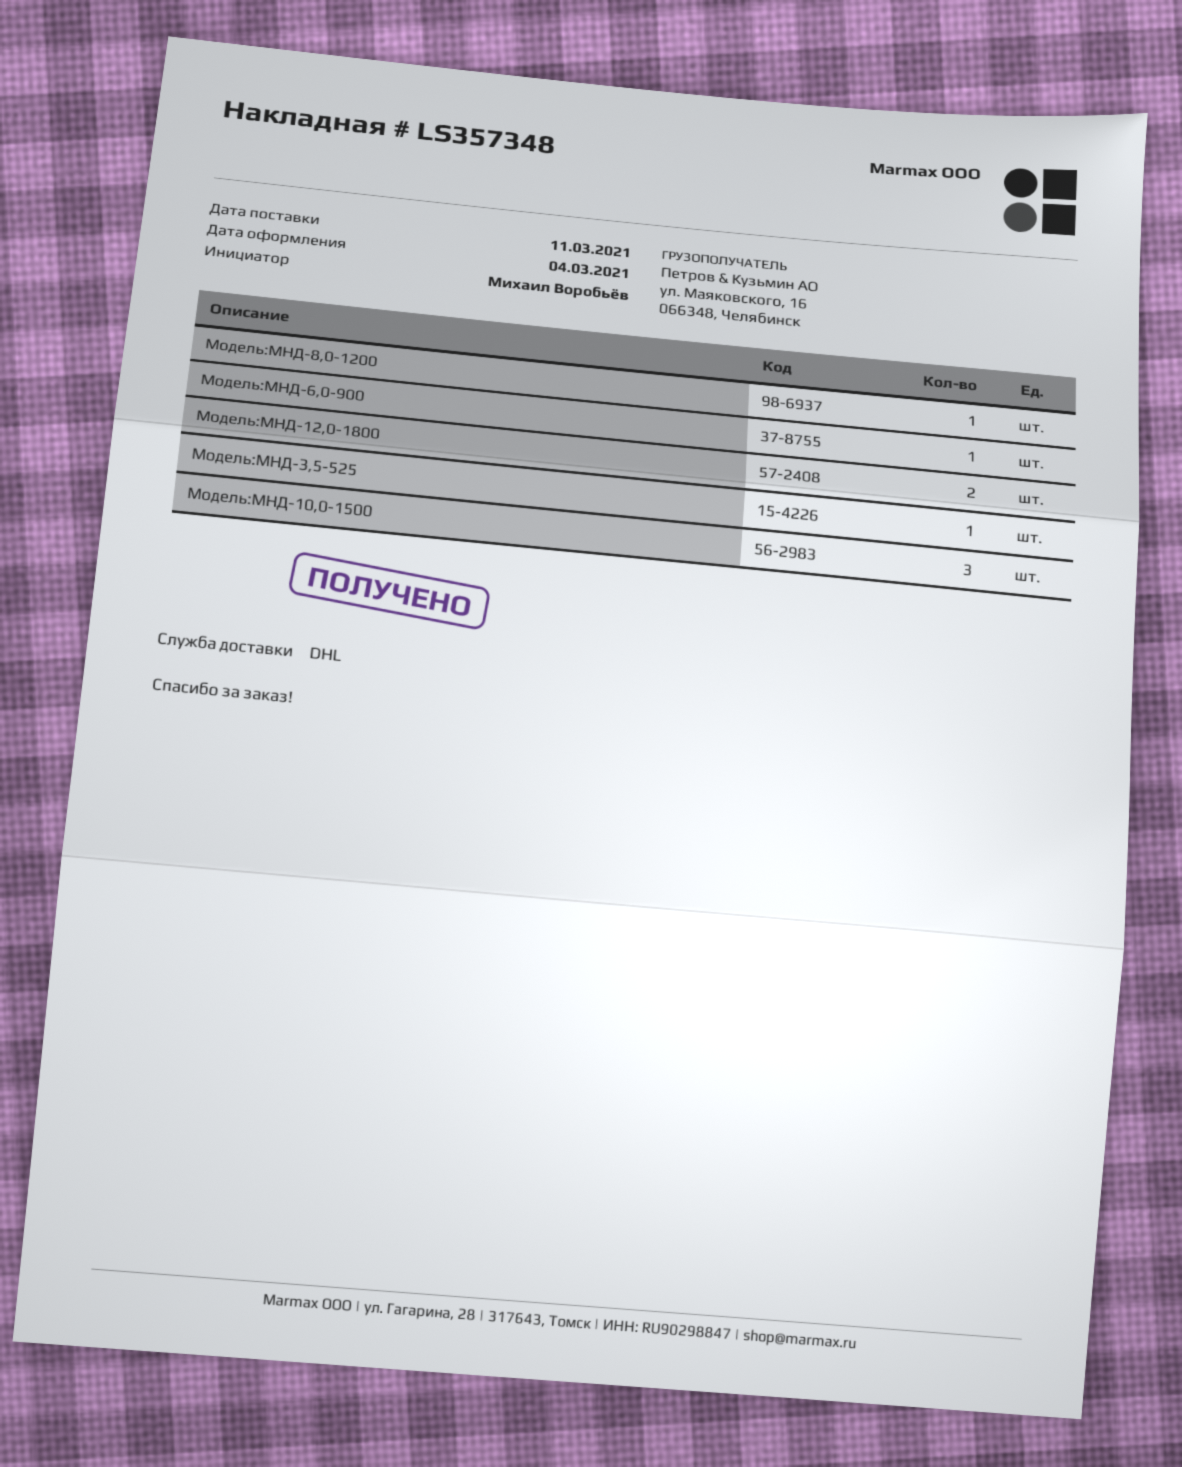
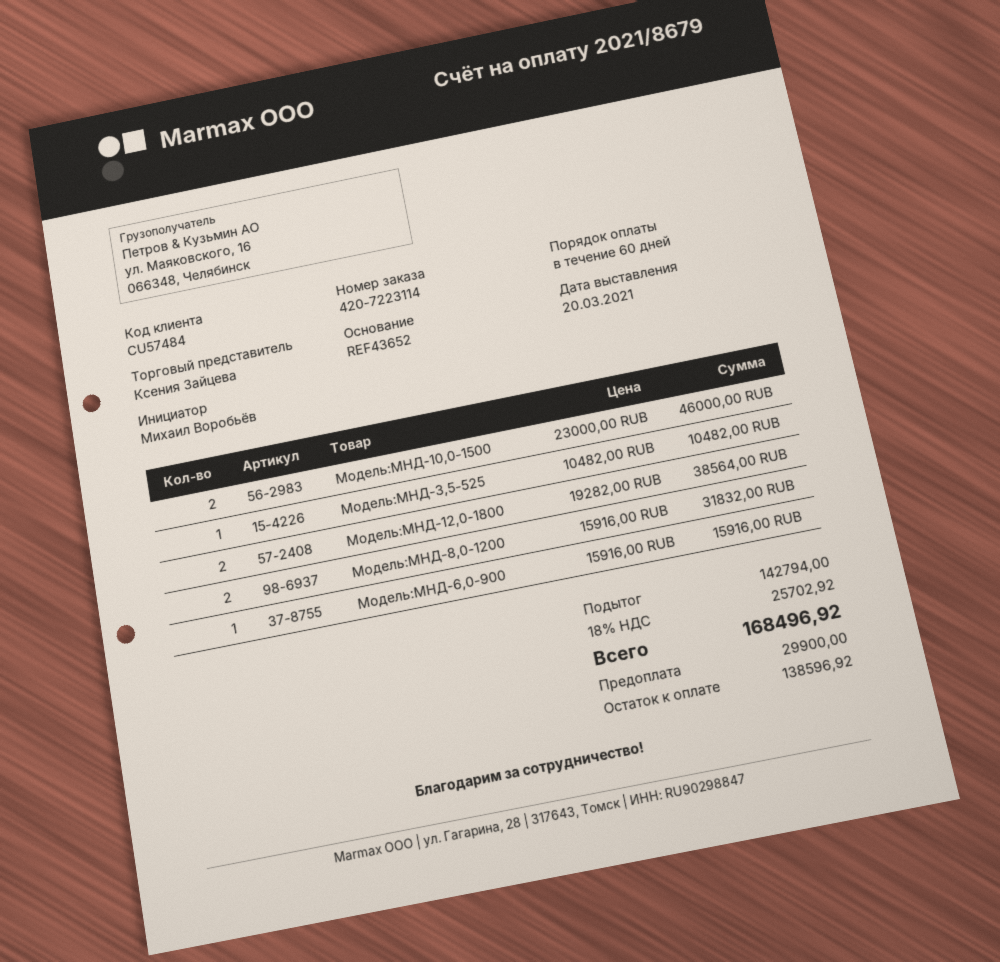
Модель:МНД-8,0-1200: 1 -> 2
Модель:МНД-10,0-1500: 3 -> 2

